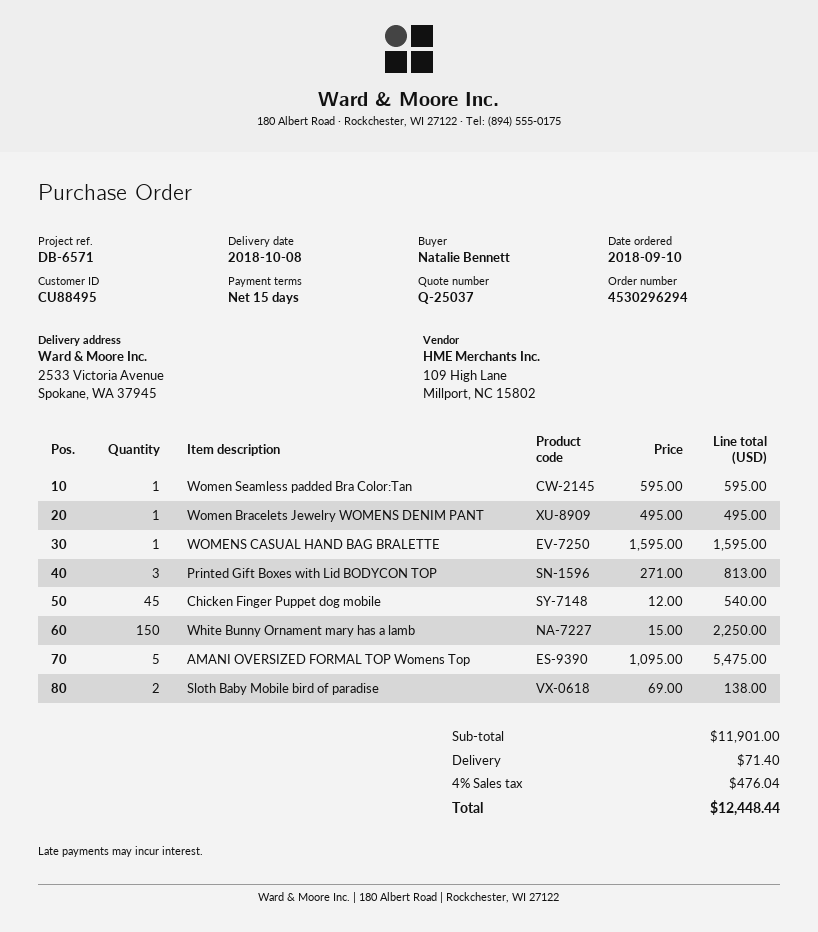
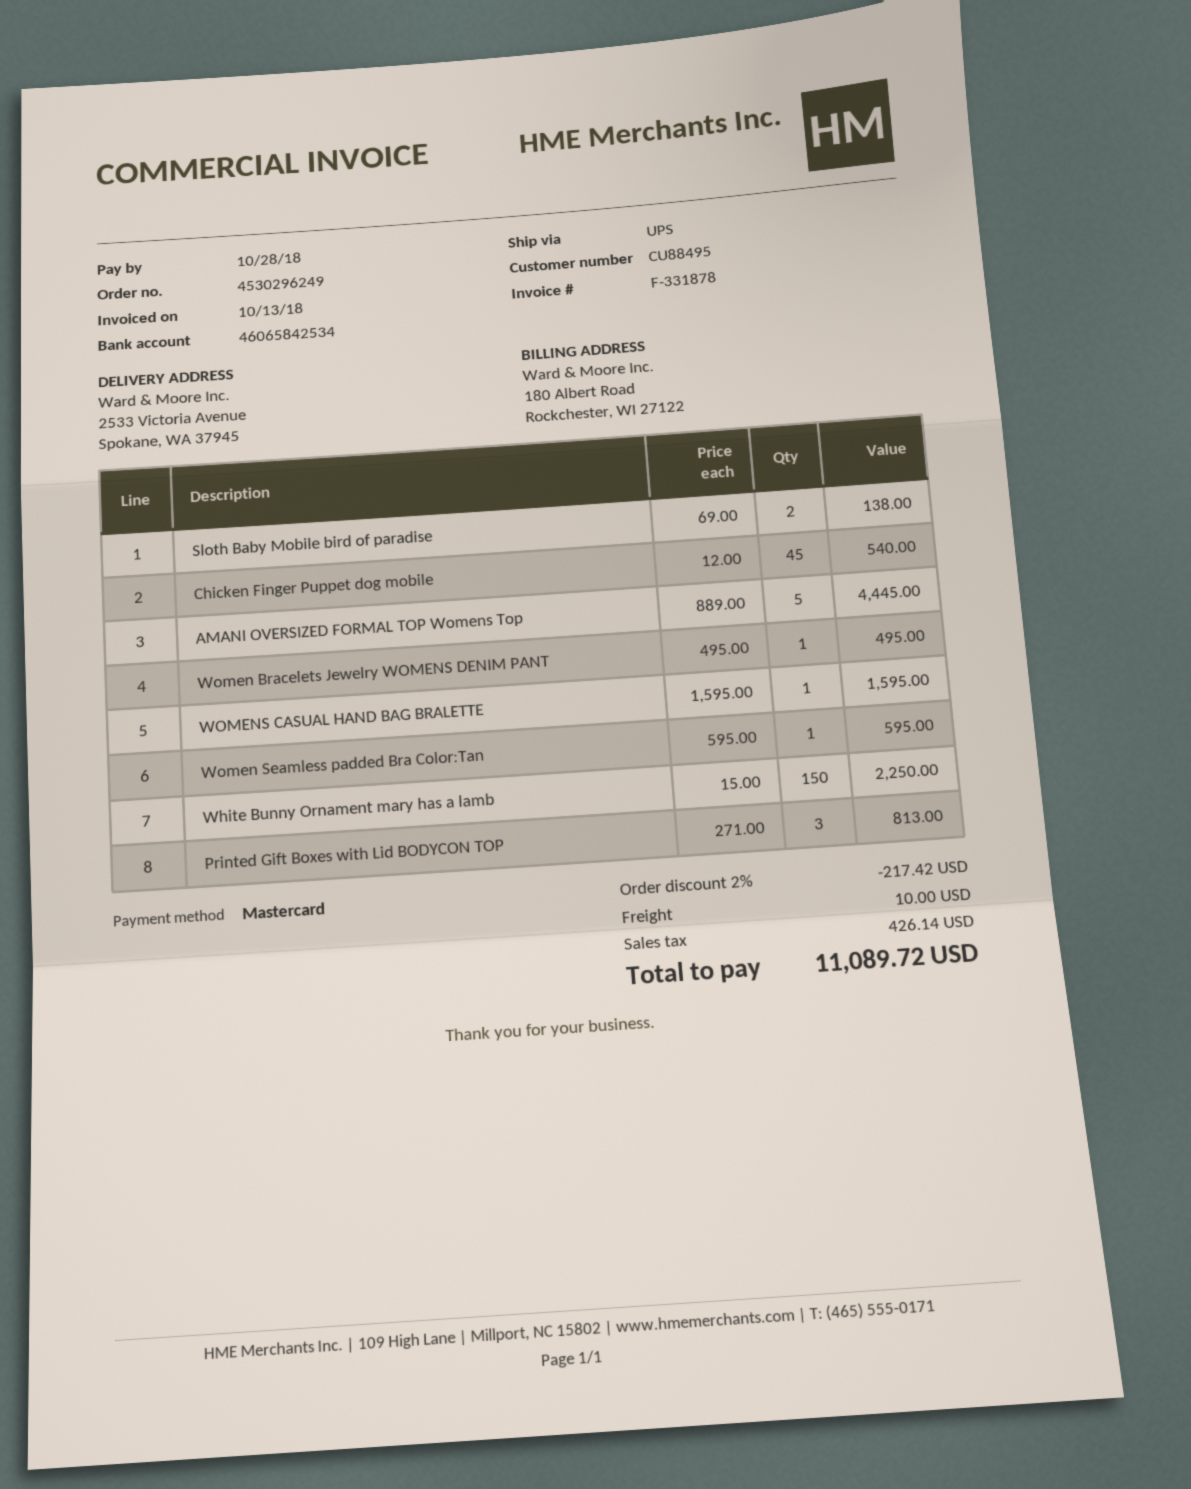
order number: 4530296294 -> 4530296249
AMANI OVERSIZED FORMAL TOP Womens Top: 5 x 1095.00 = 5475.00 -> 5 x 889.00 = 4445.00
discount: none -> 2% = 217.42
shipping: 71.40 -> 10.00
tax: 476.04 -> 426.14
total: 12448.44 -> 11089.72

